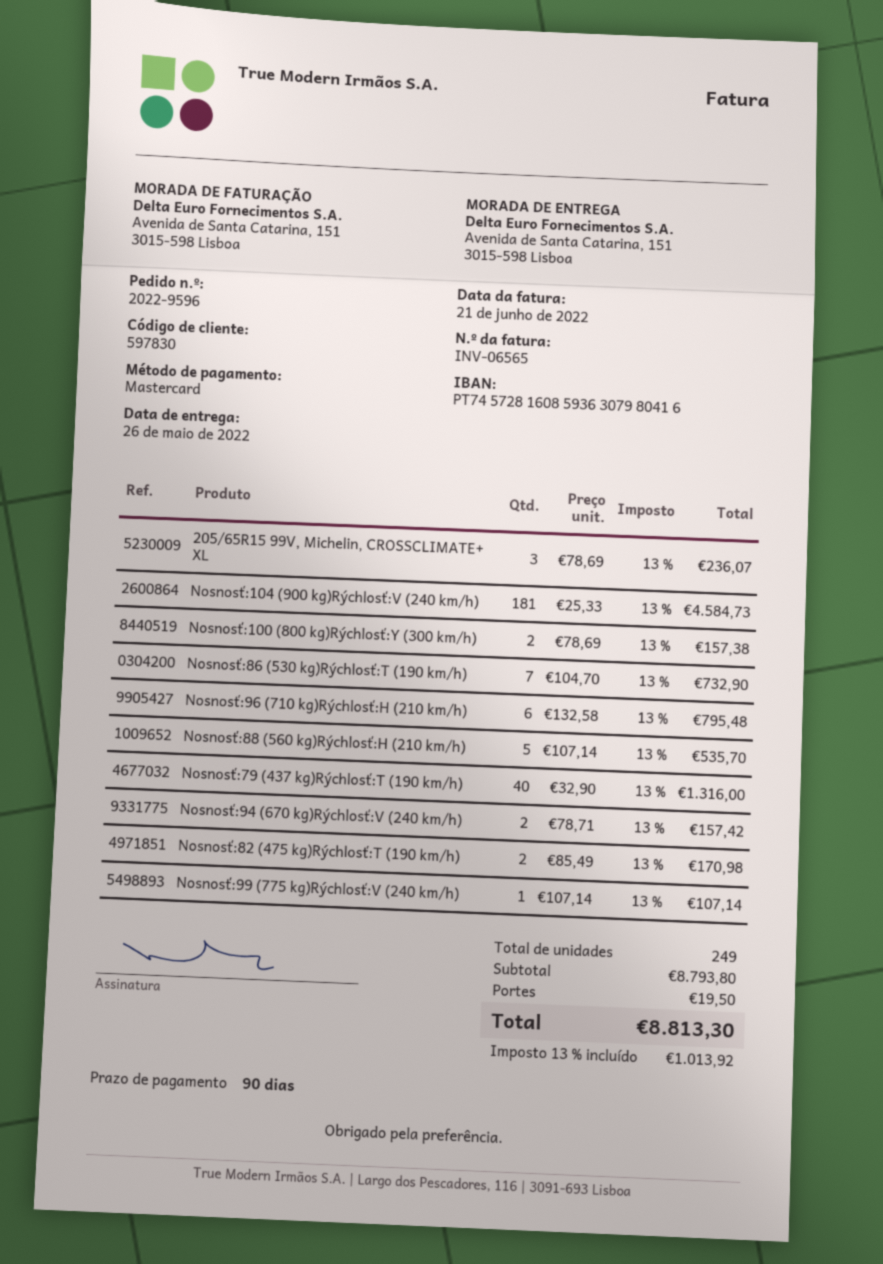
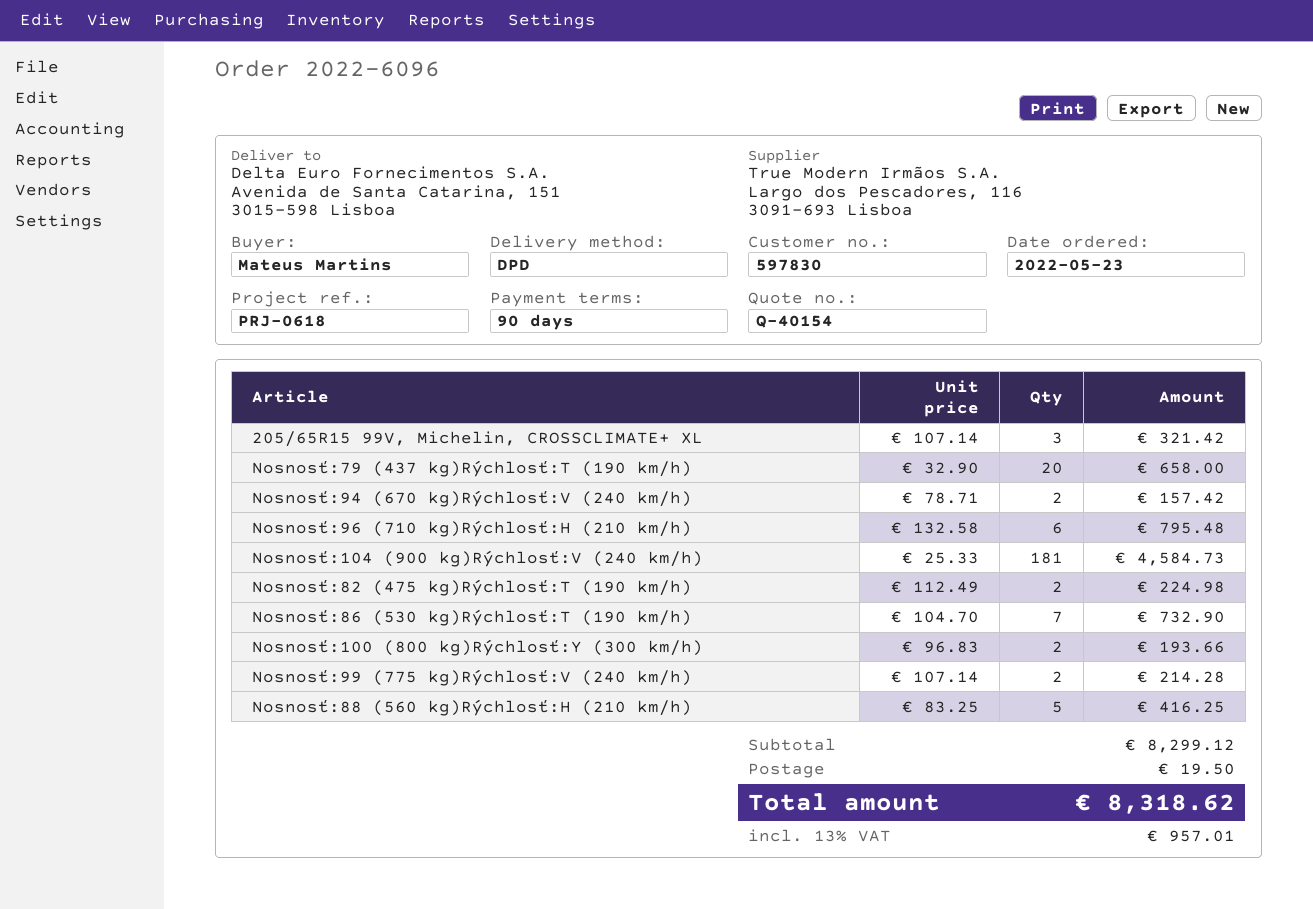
order number: 2022-9596 -> 2022-6096
205/65R15 99V, Michelin, CROSSCLIMATE+ XL: 3 x 78.69 = 236.07 -> 3 x 107.14 = 321.42
Nosnosť:100 (800 kg)Rýchlosť:Y (300 km/h): 2 x 78.69 = 157.38 -> 2 x 96.83 = 193.66
Nosnosť:88 (560 kg)Rýchlosť:H (210 km/h): 5 x 107.14 = 535.70 -> 5 x 83.25 = 416.25
Nosnosť:79 (437 kg)Rýchlosť:T (190 km/h): 40 x 32.90 = 1316.00 -> 20 x 32.90 = 658.00
Nosnosť:82 (475 kg)Rýchlosť:T (190 km/h): 2 x 85.49 = 170.98 -> 2 x 112.49 = 224.98
Nosnosť:99 (775 kg)Rýchlosť:V (240 km/h): 1 x 107.14 = 107.14 -> 2 x 107.14 = 214.28
subtotal: 8793.80 -> 8299.12
tax: 13% = 1013.92 -> 13% = 957.01
total: 8813.30 -> 8318.62

